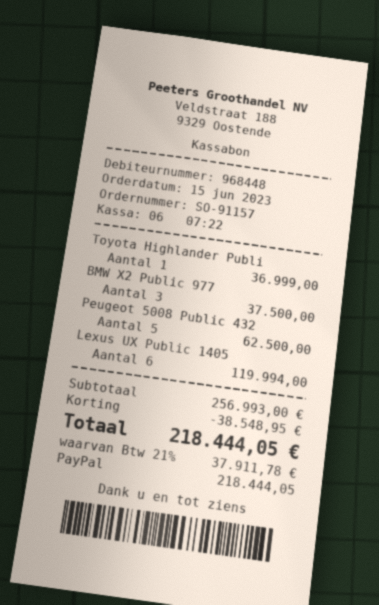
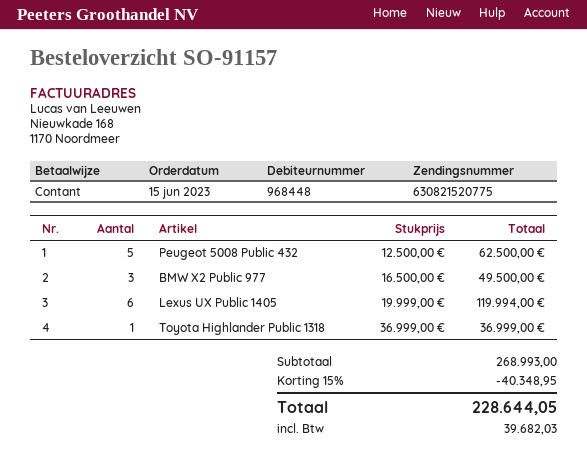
payment method: PayPal -> cash
BMW X2 Public 977: 3 for 37500.00 -> 3 for 49500.00
subtotal: 256993.00 -> 268993.00
discount: 38548.95 -> 40348.95
tax: 37911.78 -> 39682.03
total: 218444.05 -> 228644.05

